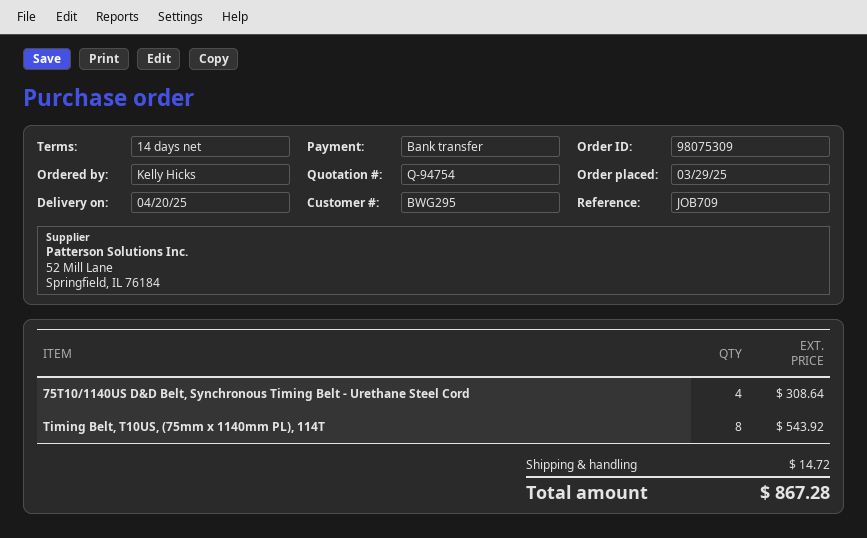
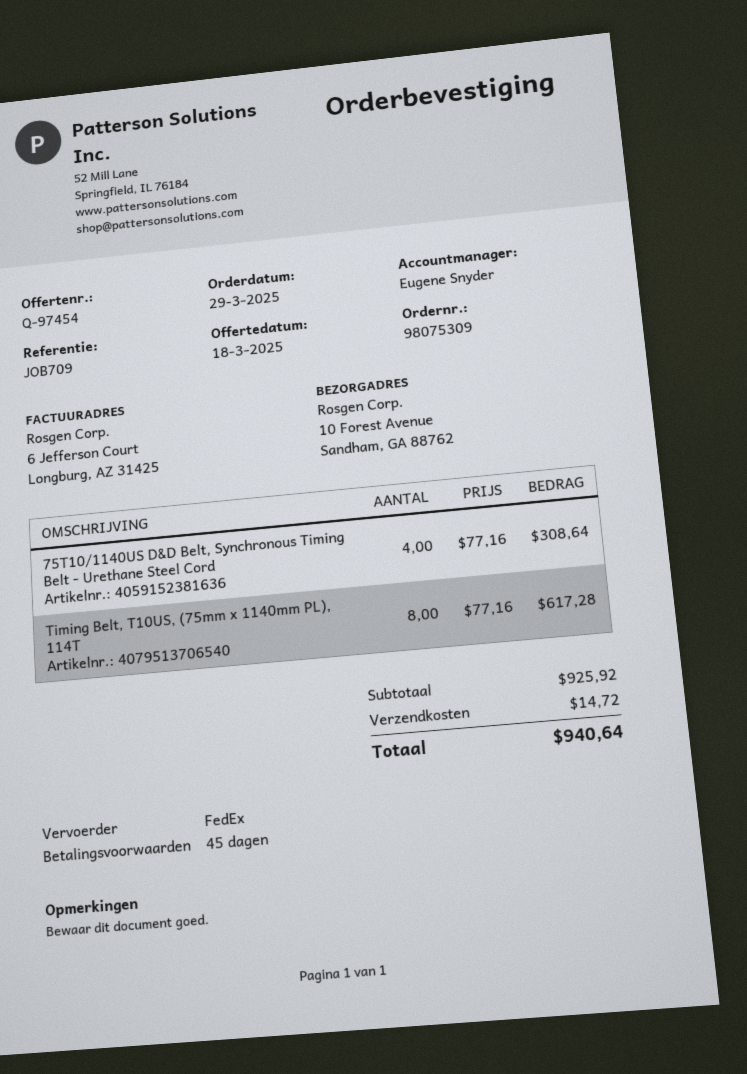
quote number: Q-94754 -> Q-97454
payment terms: 14 days -> 45 days
Timing Belt, T10US, (75mm x 1140mm PL), 114T: 8 for 543.92 -> 8 for 617.28
total: 867.28 -> 940.64

